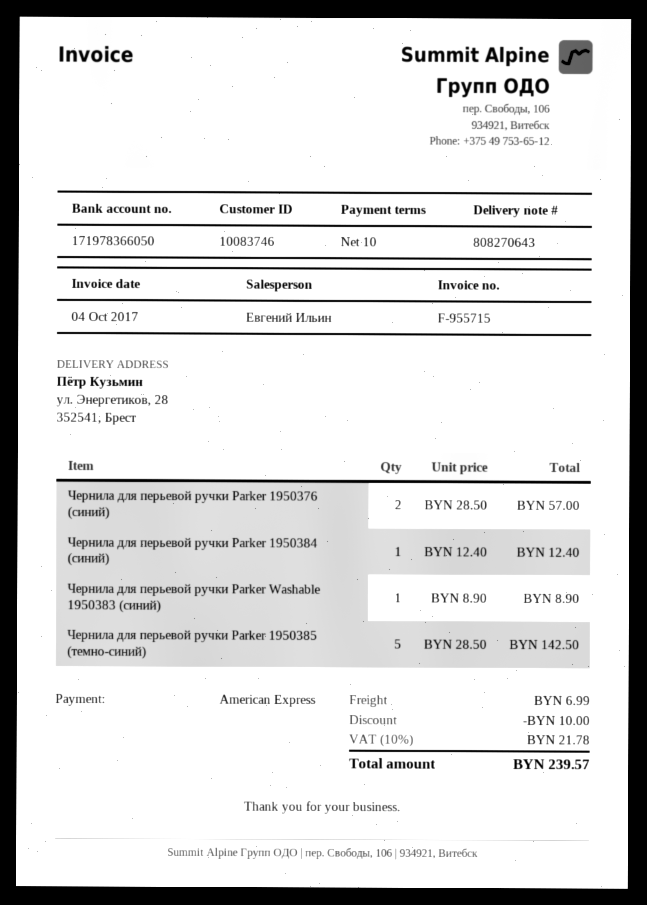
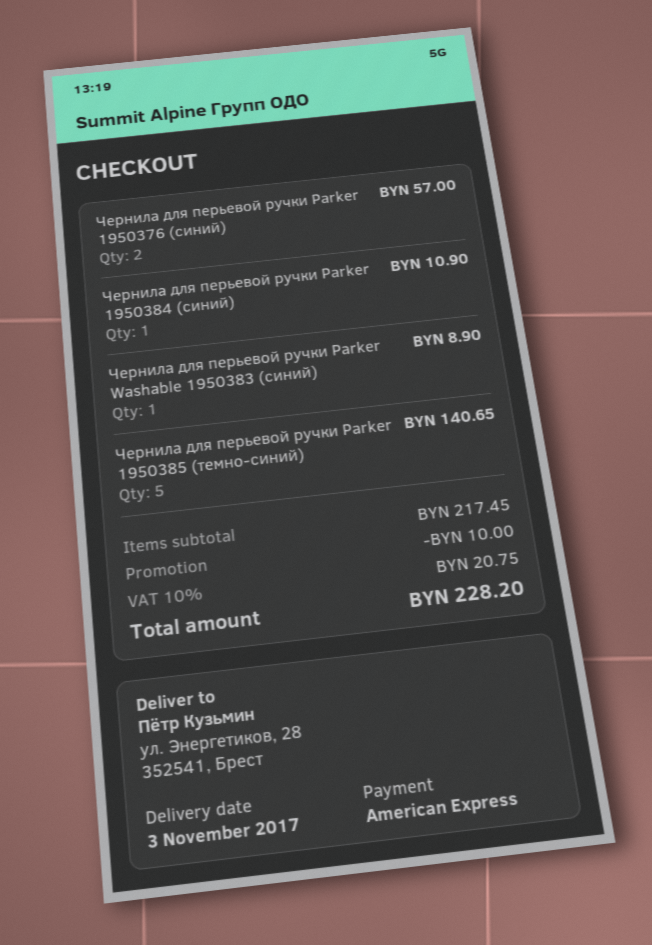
Чернила для перьевой ручки Parker 1950384 (синий): 1 for 12.40 -> 1 for 10.90
Чернила для перьевой ручки Parker 1950385 (темно-синий): 5 for 142.50 -> 5 for 140.65
shipping: 6.99 -> none
tax: 10% = 21.78 -> 10% = 20.75
total: 239.57 -> 228.20

